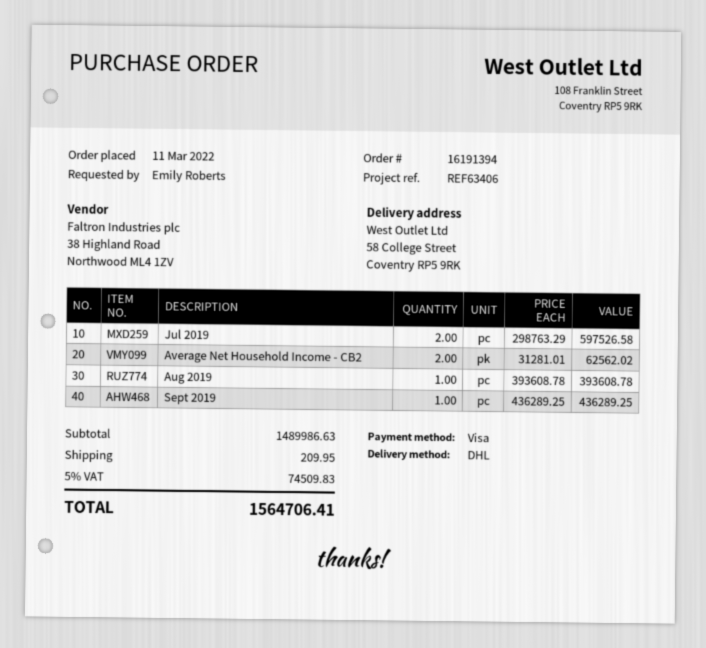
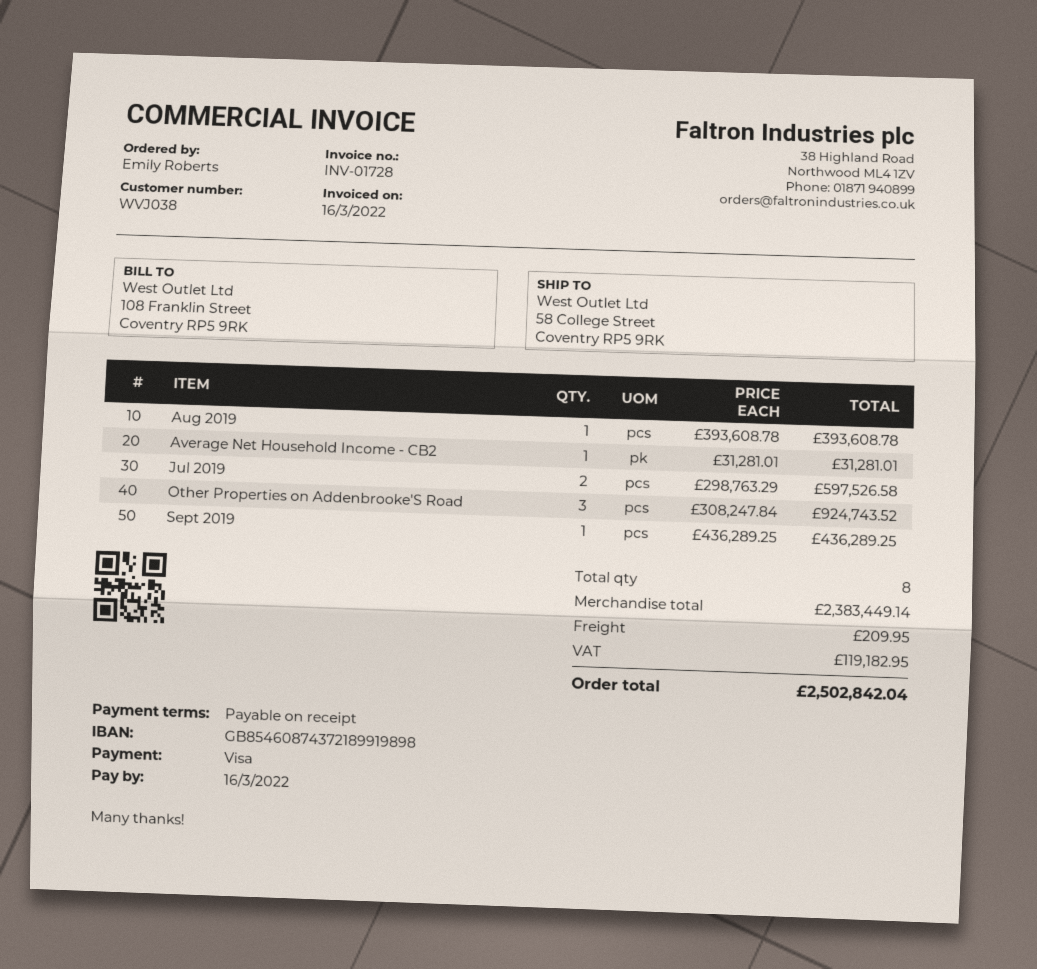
Average Net Household Income - CB2: 2 x 31281.01 = 62562.02 -> 1 x 31281.01 = 31281.01
Other Properties on Addenbrooke'S Road: none -> 3 x 308247.84 = 924743.52
subtotal: 1489986.63 -> 2383449.14
tax: 74509.83 -> 119182.95
total: 1564706.41 -> 2502842.04

